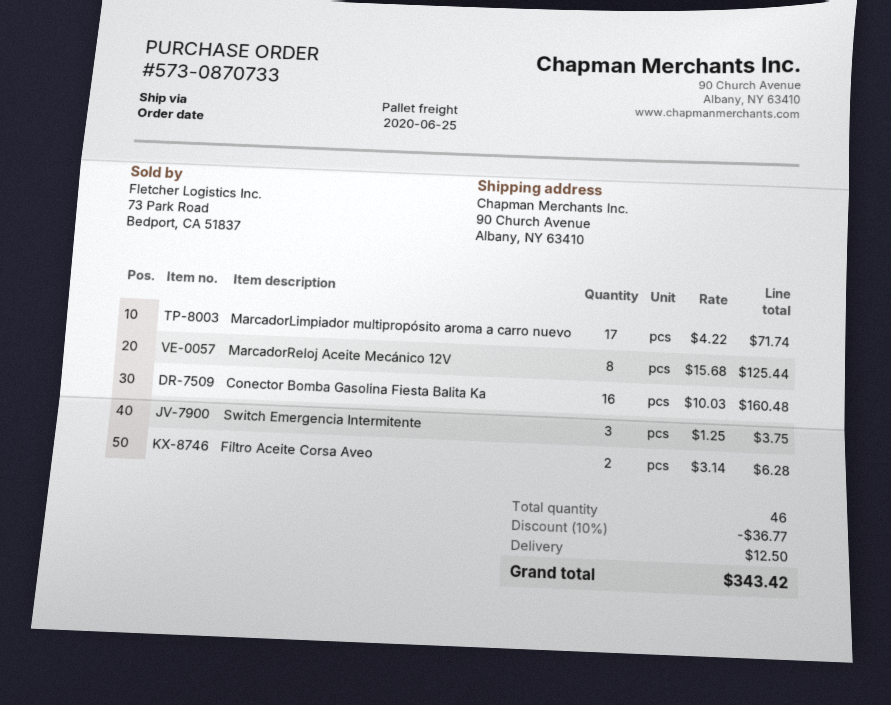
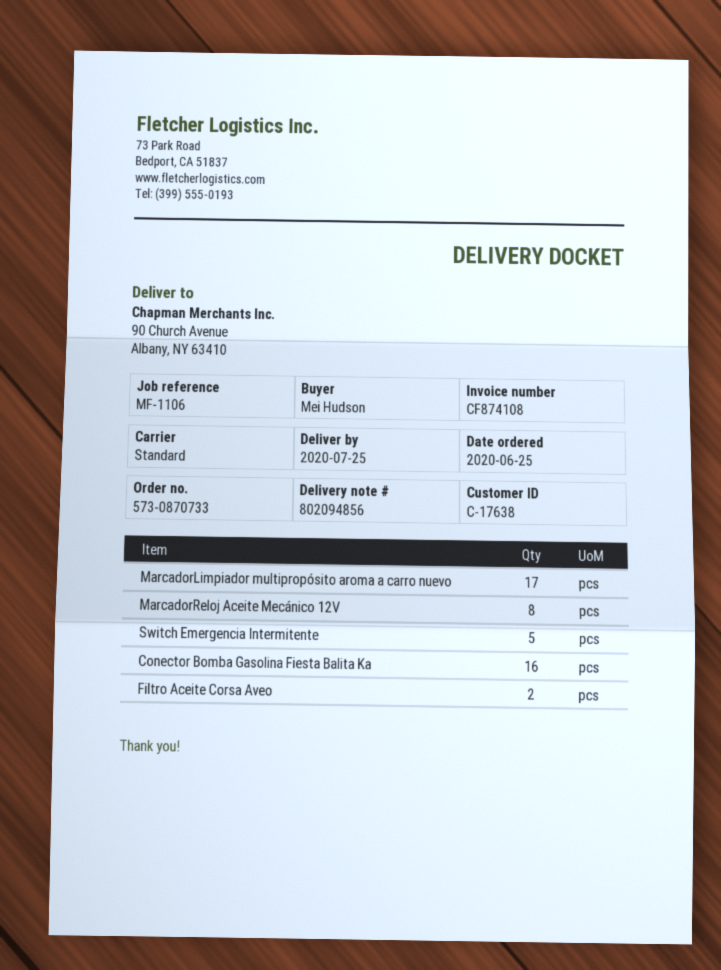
shipping method: pallet freight -> standard
Switch Emergencia Intermitente: 3 -> 5

